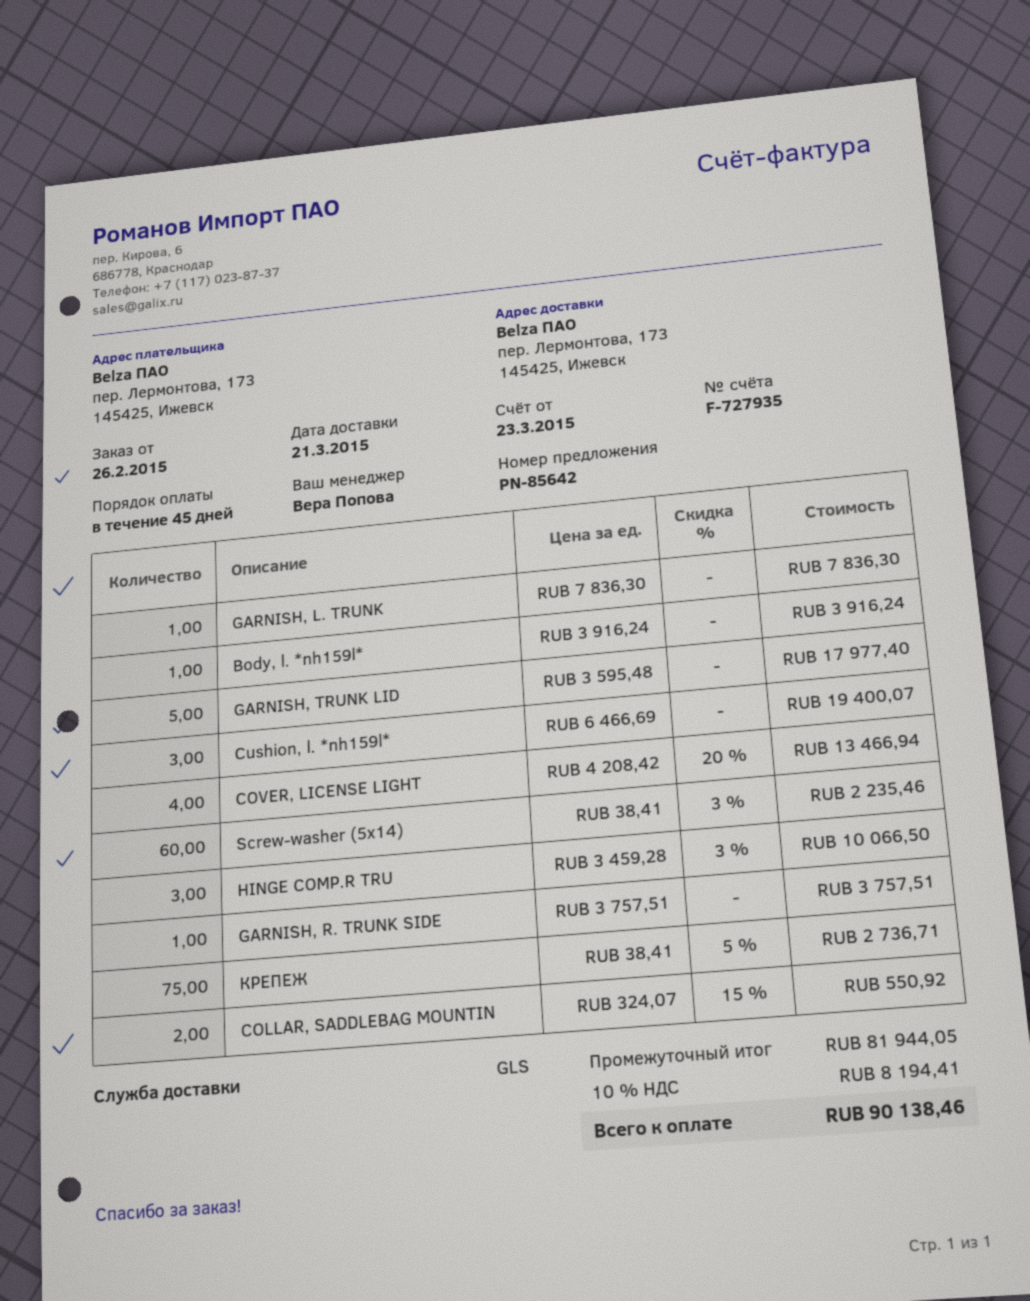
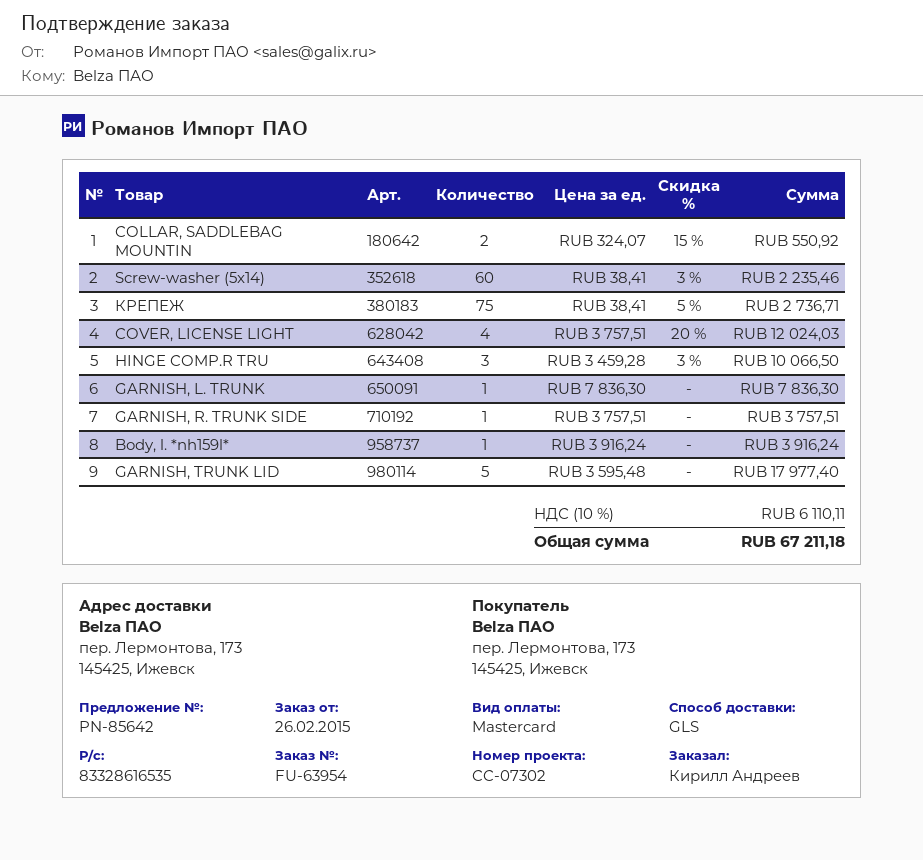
Cushion, l. *nh159l*: 3 x 6466.69 = 19400.07 -> none
COVER, LICENSE LIGHT: 4 x 4208.42 - 20% = 13466.94 -> 4 x 3757.51 - 20% = 12024.03
tax: 10% = 8194.41 -> 10% = 6110.11
total: 90138.46 -> 67211.18

